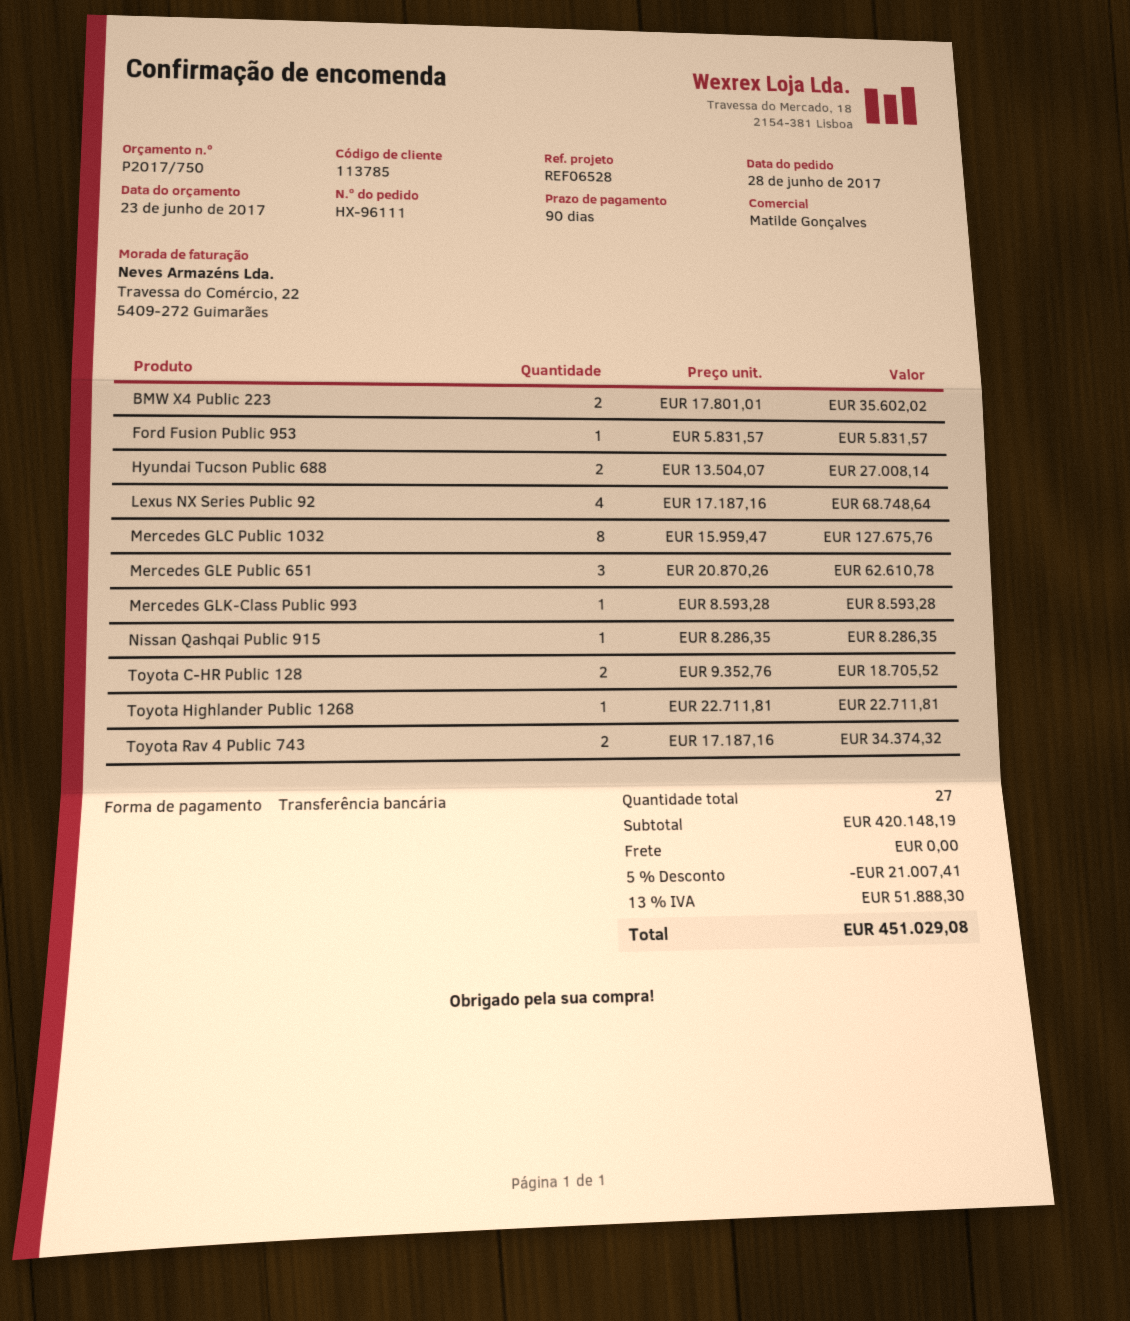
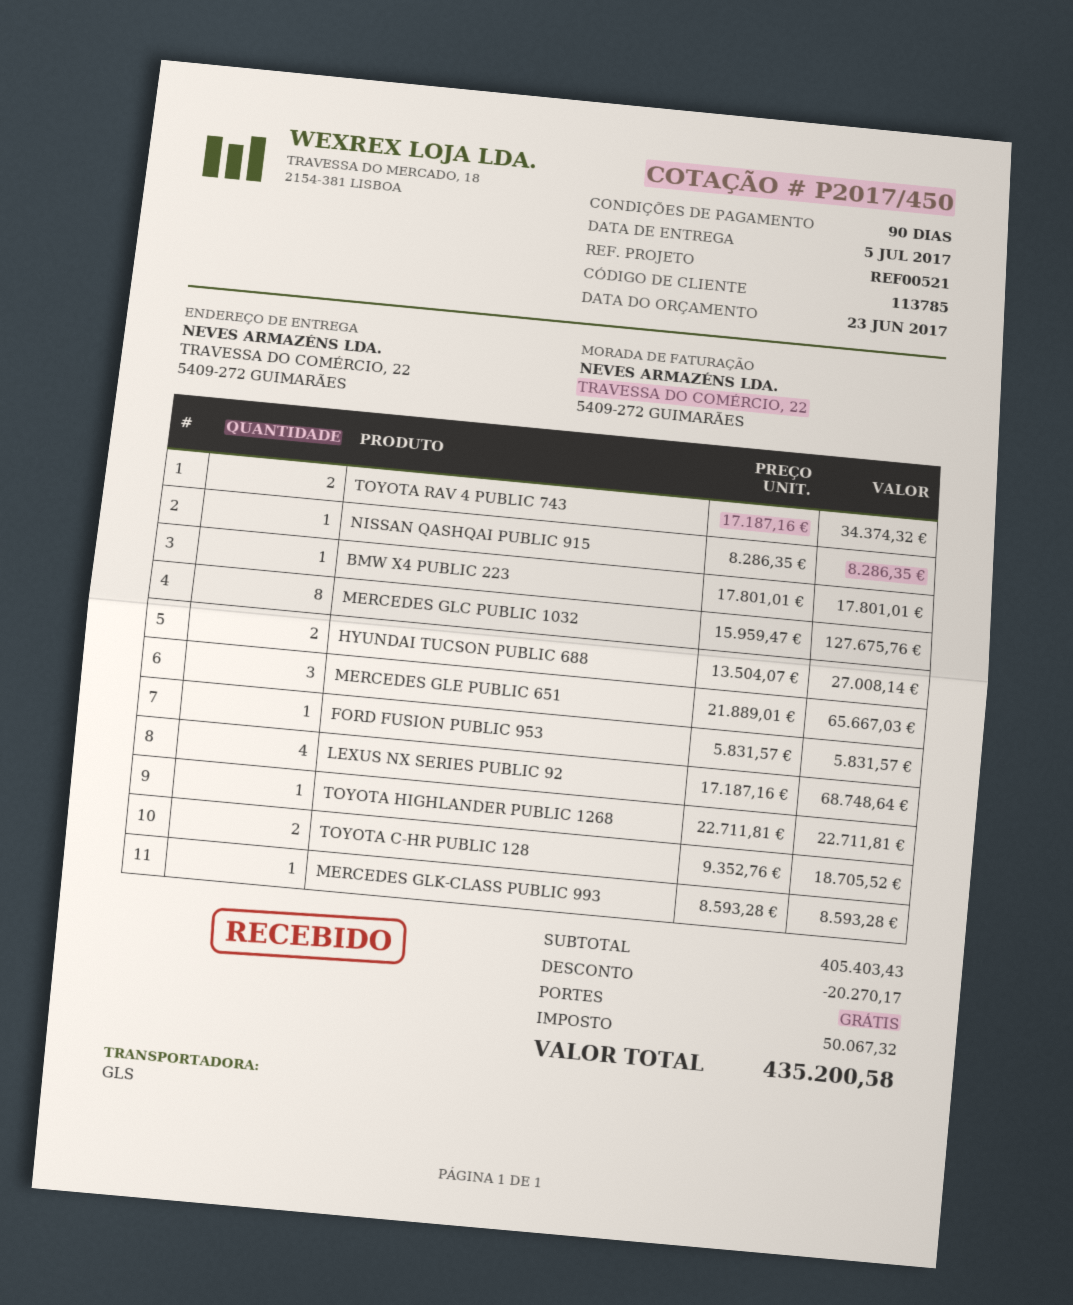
quote number: P2017/750 -> P2017/450
reference: REF06528 -> REF00521
BMW X4 Public 223: 2 x 17801.01 = 35602.02 -> 1 x 17801.01 = 17801.01
Mercedes GLE Public 651: 3 x 20870.26 = 62610.78 -> 3 x 21889.01 = 65667.03
subtotal: 420148.19 -> 405403.43
discount: 21007.41 -> 20270.17
tax: 51888.30 -> 50067.32
total: 451029.08 -> 435200.58

